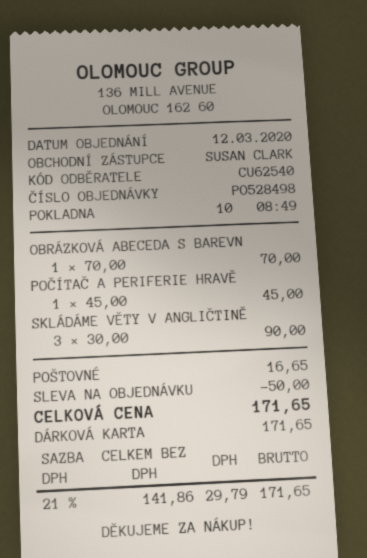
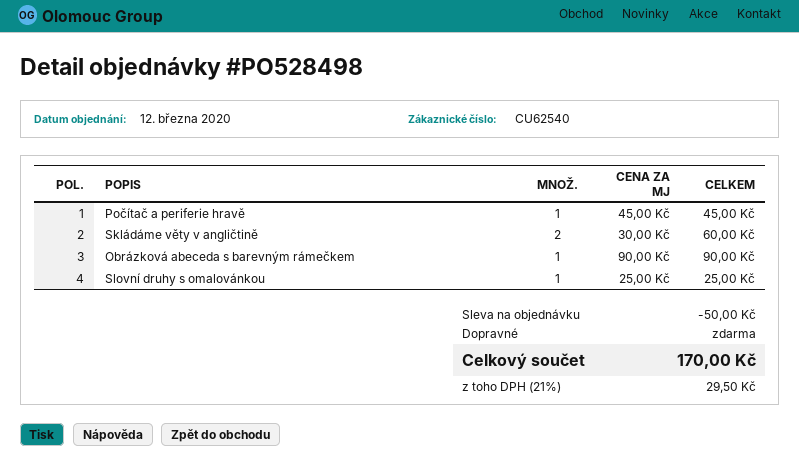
OBRÁZKOVÁ ABECEDA S BAREVN: 1 x 70.00 = 70.00 -> 1 x 90.00 = 90.00
SKLÁDÁME VĚTY V ANGLIČTINĚ: 3 x 30.00 = 90.00 -> 2 x 30.00 = 60.00
Slovní druhy s omalovánkou: none -> 1 x 25.00 = 25.00
shipping: 16.65 -> 0.00
tax: 21% = 29.79 -> 21% = 29.50
total: 171.65 -> 170.00

